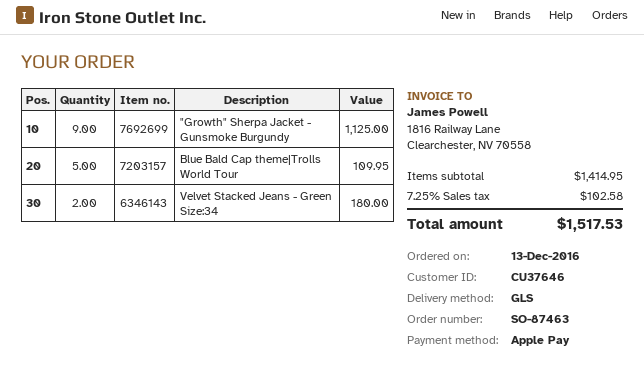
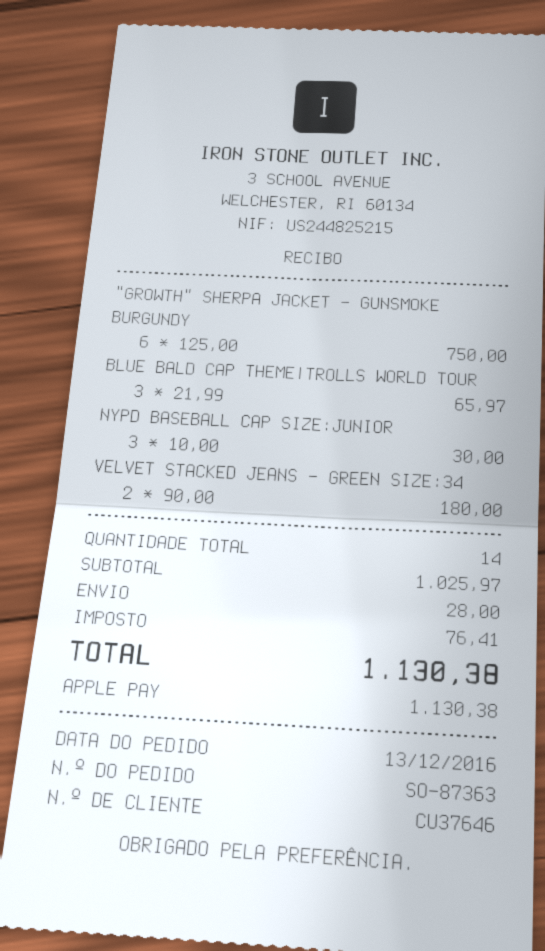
order number: SO-87463 -> SO-87363
"Growth" Sherpa Jacket - Gunsmoke Burgundy: 9 for 1125.00 -> 6 for 750.00
Blue Bald Cap theme|Trolls World Tour: 5 for 109.95 -> 3 for 65.97
NYPD BASEBALL CAP SIZE:JUNIOR: none -> 3 for 30.00
subtotal: 1414.95 -> 1025.97
shipping: none -> 28.00
tax: 102.58 -> 76.41
total: 1517.53 -> 1130.38

